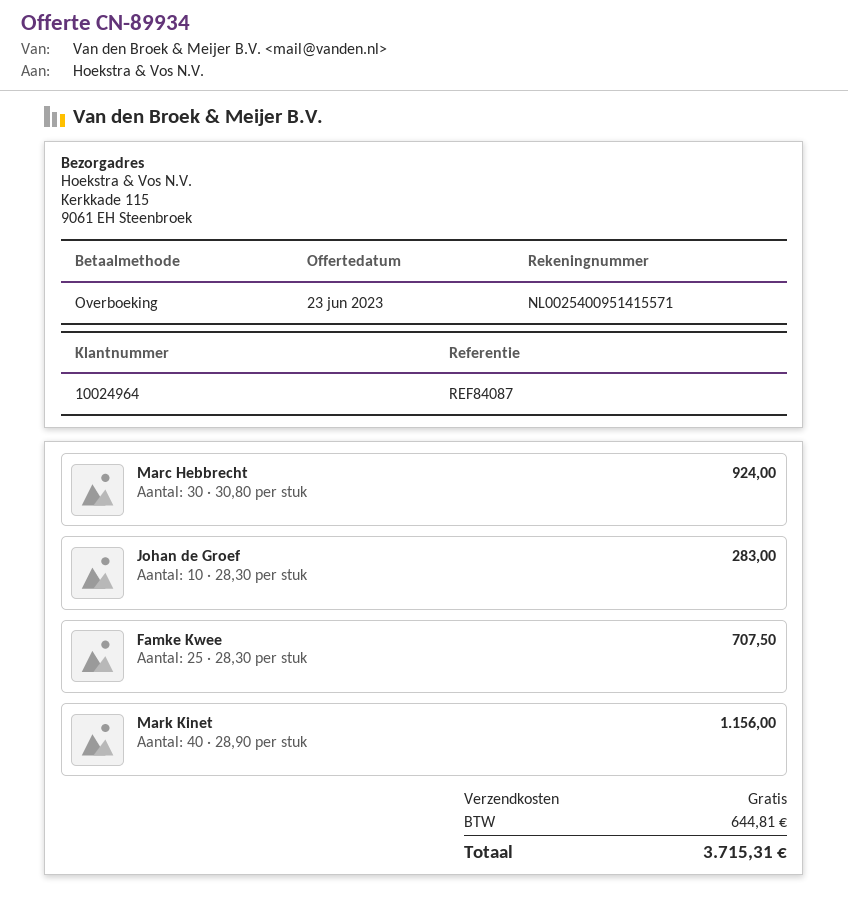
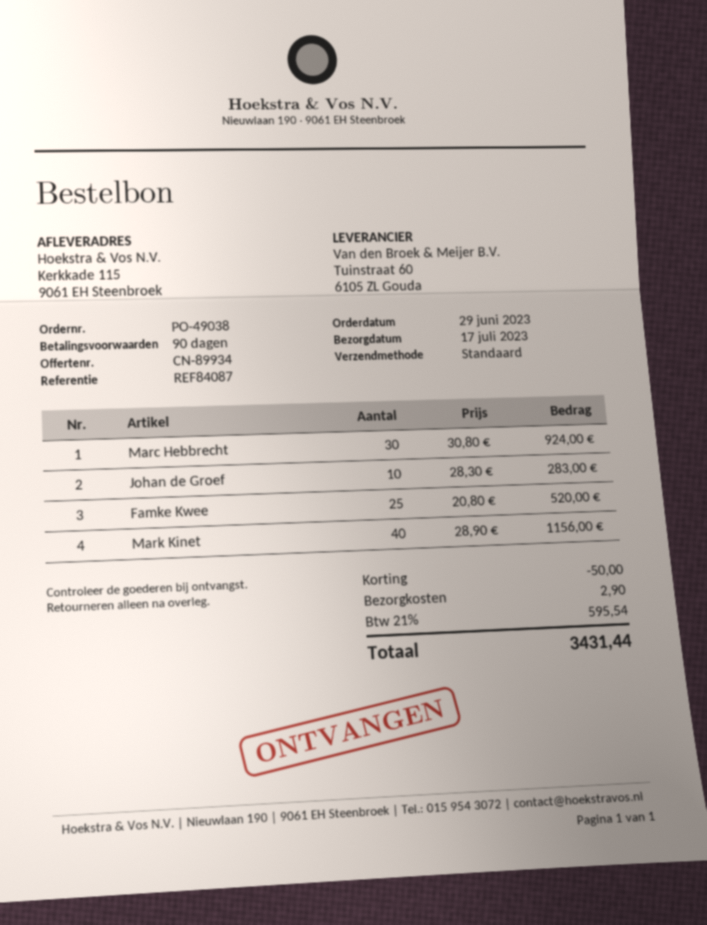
Famke Kwee: 25 x 28.30 = 707.50 -> 25 x 20.80 = 520.00
discount: none -> 50.00
shipping: 0.00 -> 2.90
tax: 644.81 -> 595.54
total: 3715.31 -> 3431.44

